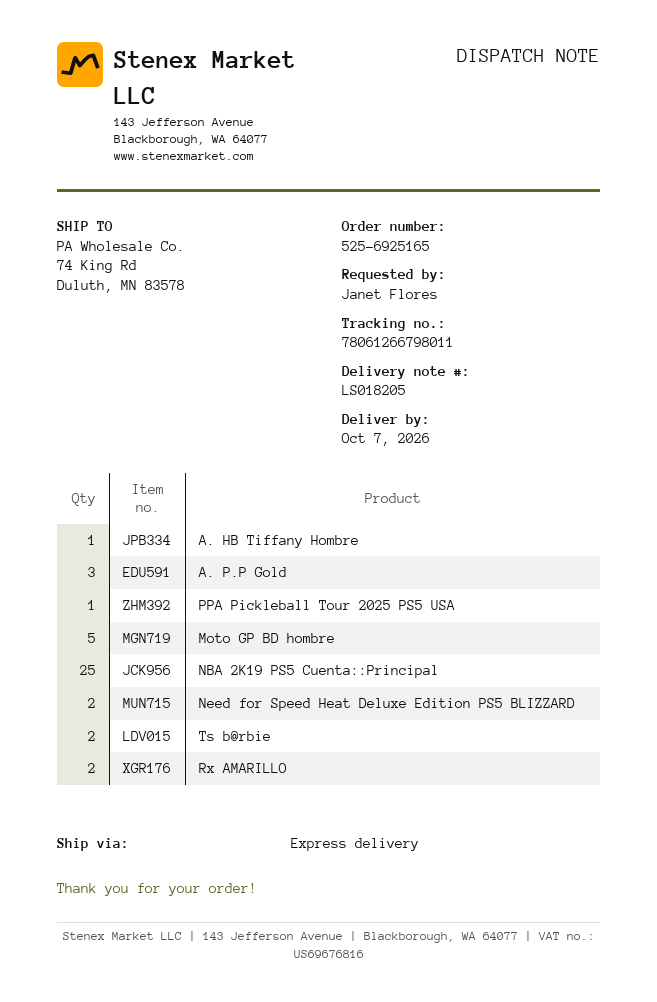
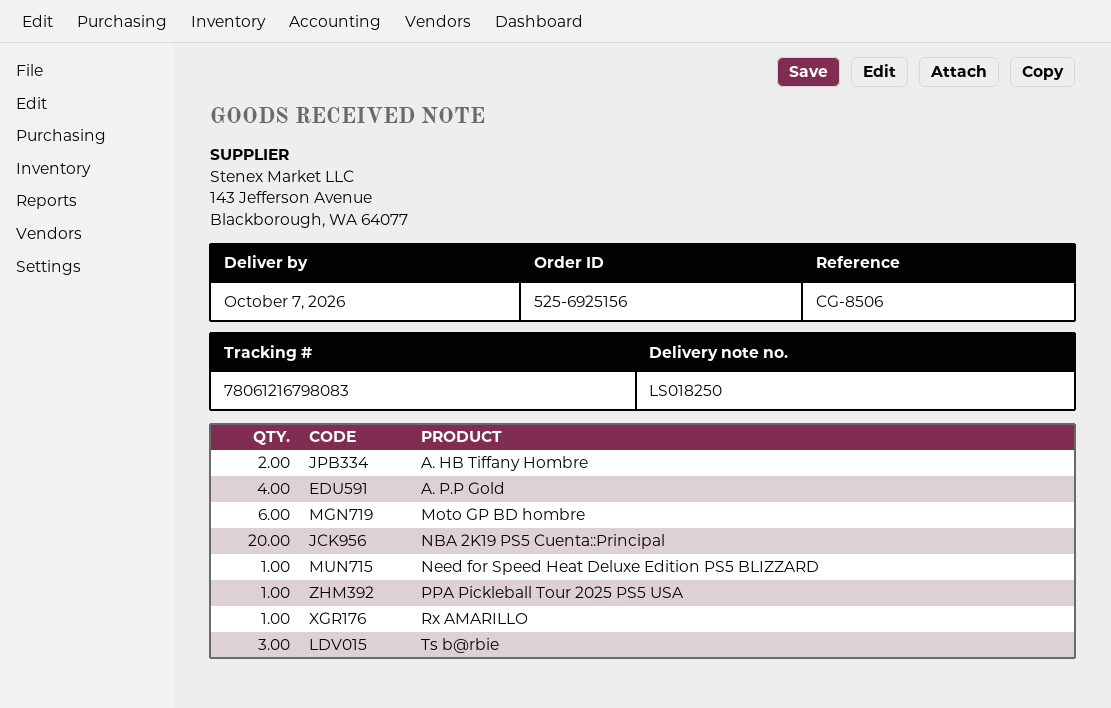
order number: 525-6925165 -> 525-6925156
delivery note number: LS018205 -> LS018250
tracking number: 78061266798011 -> 78061216798083
A. HB Tiffany Hombre: 1 -> 2
A. P.P Gold: 3 -> 4
Moto GP BD hombre: 5 -> 6
NBA 2K19 PS5 Cuenta::Principal: 25 -> 20
Need for Speed Heat Deluxe Edition PS5 BLIZZARD: 2 -> 1
Ts b@rbie: 2 -> 3
Rx AMARILLO: 2 -> 1

